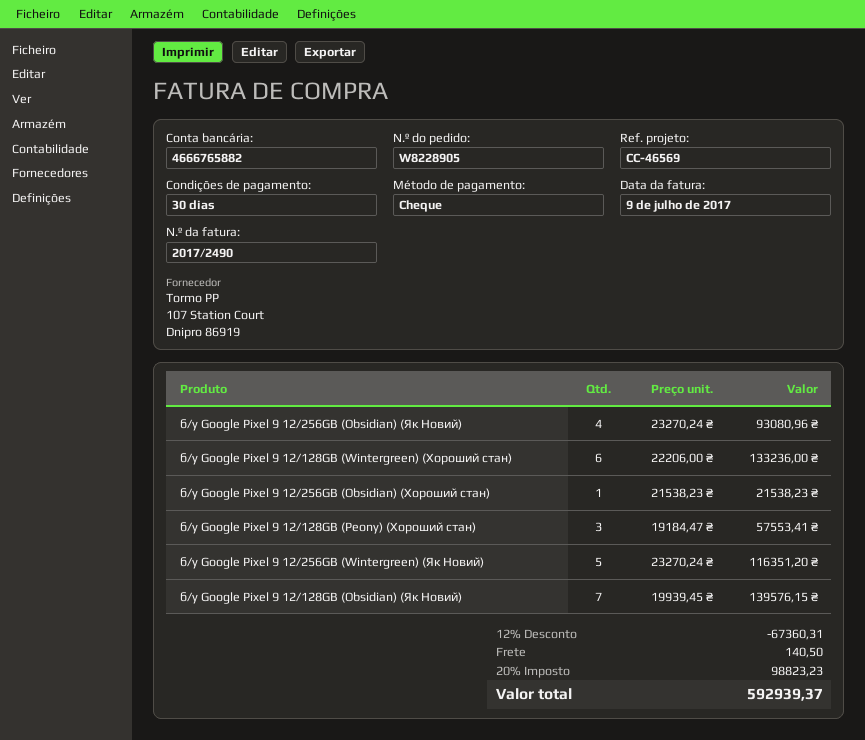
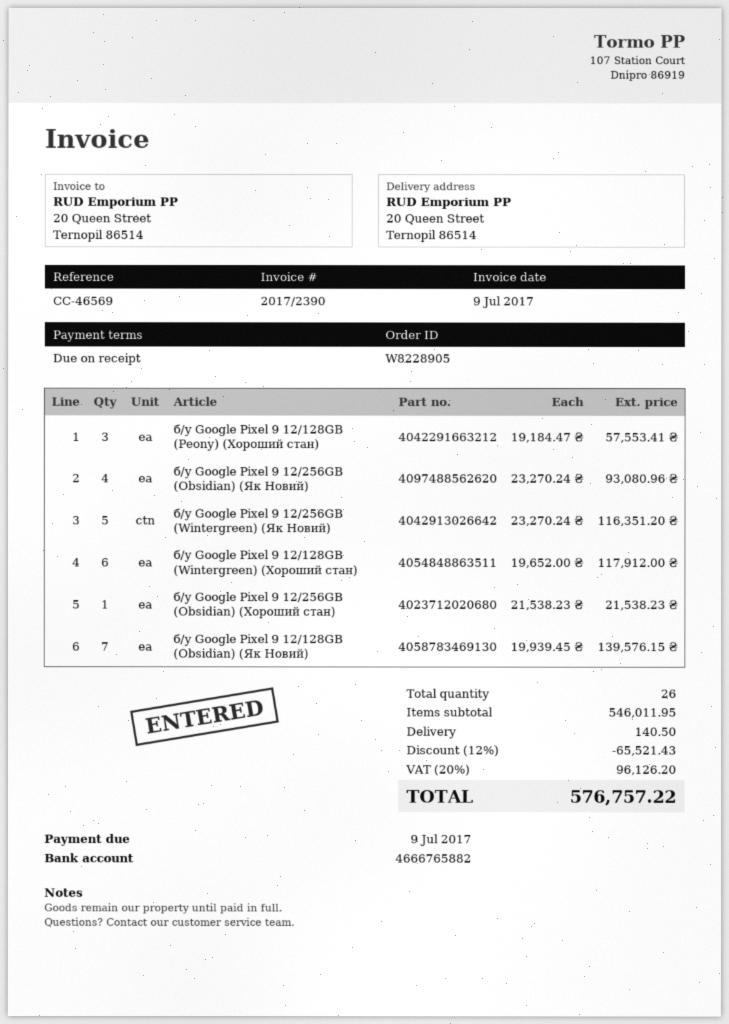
invoice number: 2017/2490 -> 2017/2390
payment terms: 30 days -> on receipt
б/у Google Pixel 9 12/128GB (Wintergreen) (Хороший стан): 6 x 22206.00 = 133236.00 -> 6 x 19652.00 = 117912.00
discount: 12% = 67360.31 -> 12% = 65521.43
tax: 20% = 98823.23 -> 20% = 96126.20
total: 592939.37 -> 576757.22

